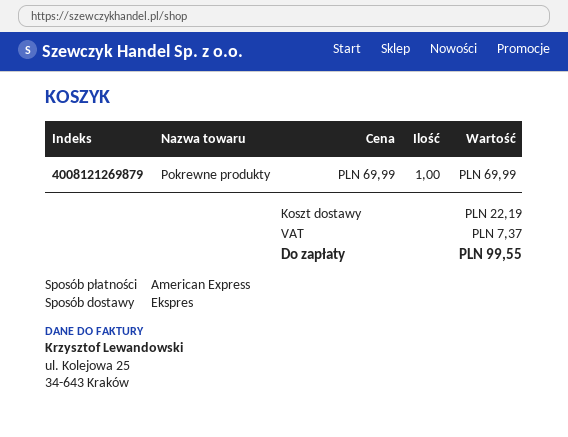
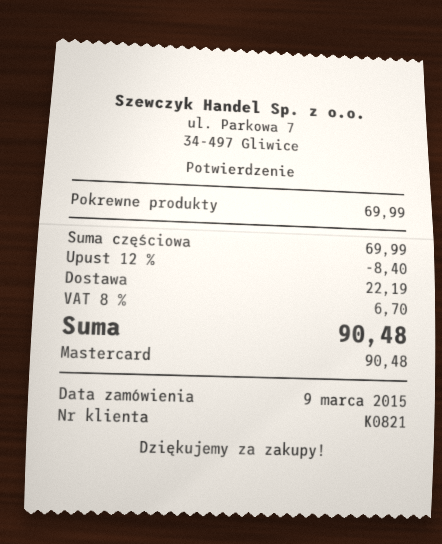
payment method: American Express -> Mastercard
discount: none -> 12% = 8.40
tax: 7.37 -> 6.70
total: 99.55 -> 90.48

